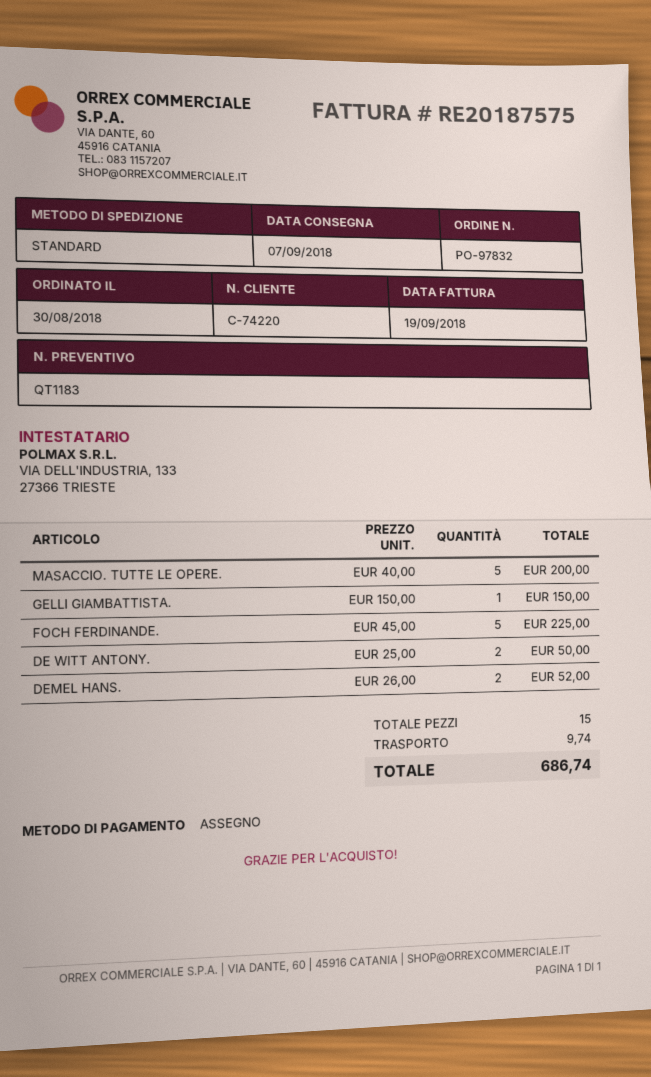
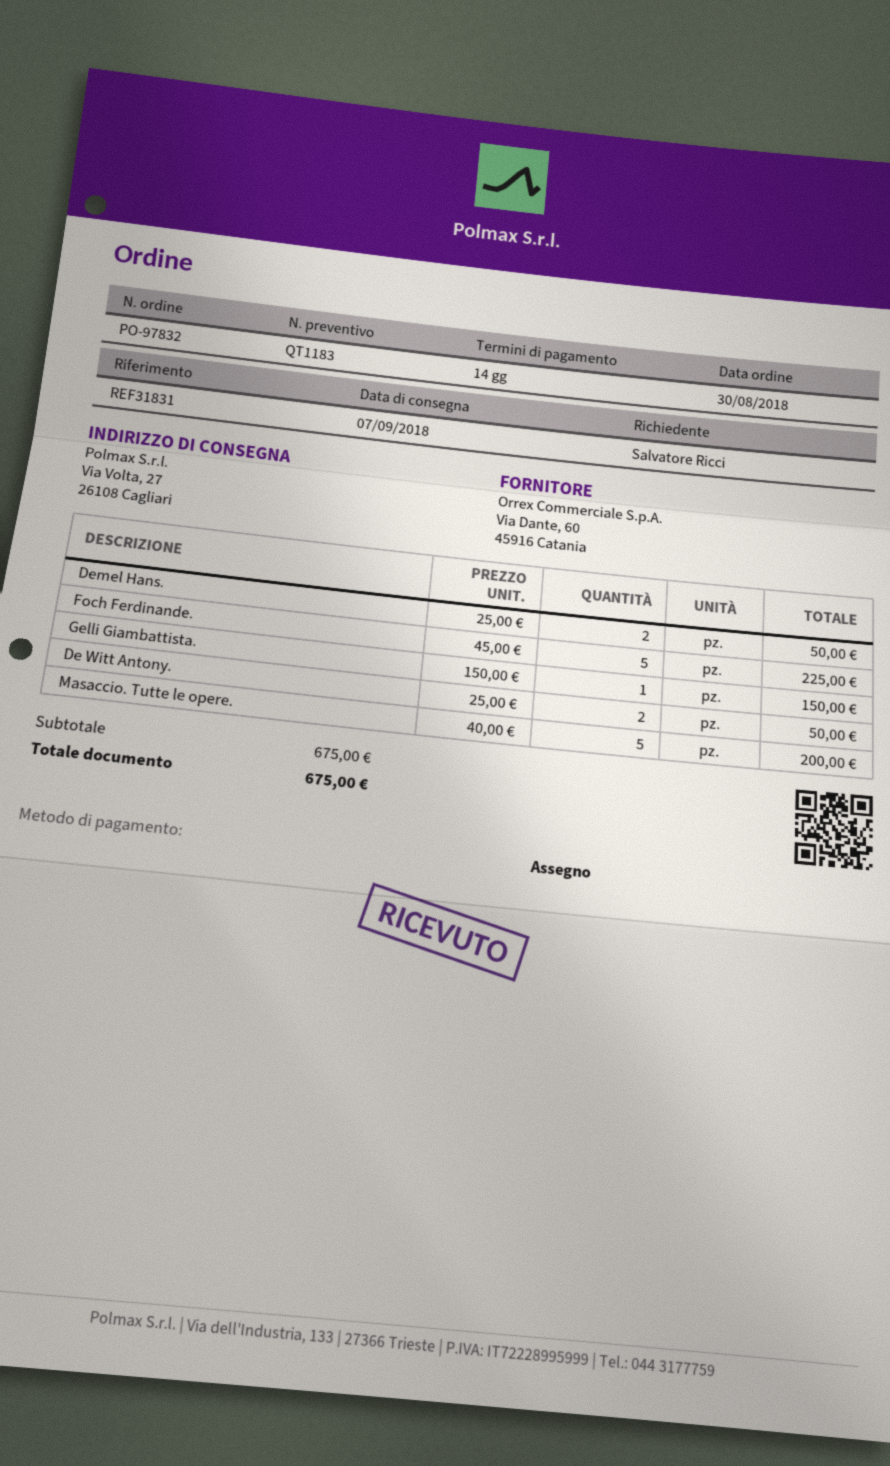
DEMEL HANS.: 2 x 26.00 = 52.00 -> 2 x 25.00 = 50.00
shipping: 9.74 -> none
total: 686.74 -> 675.00

